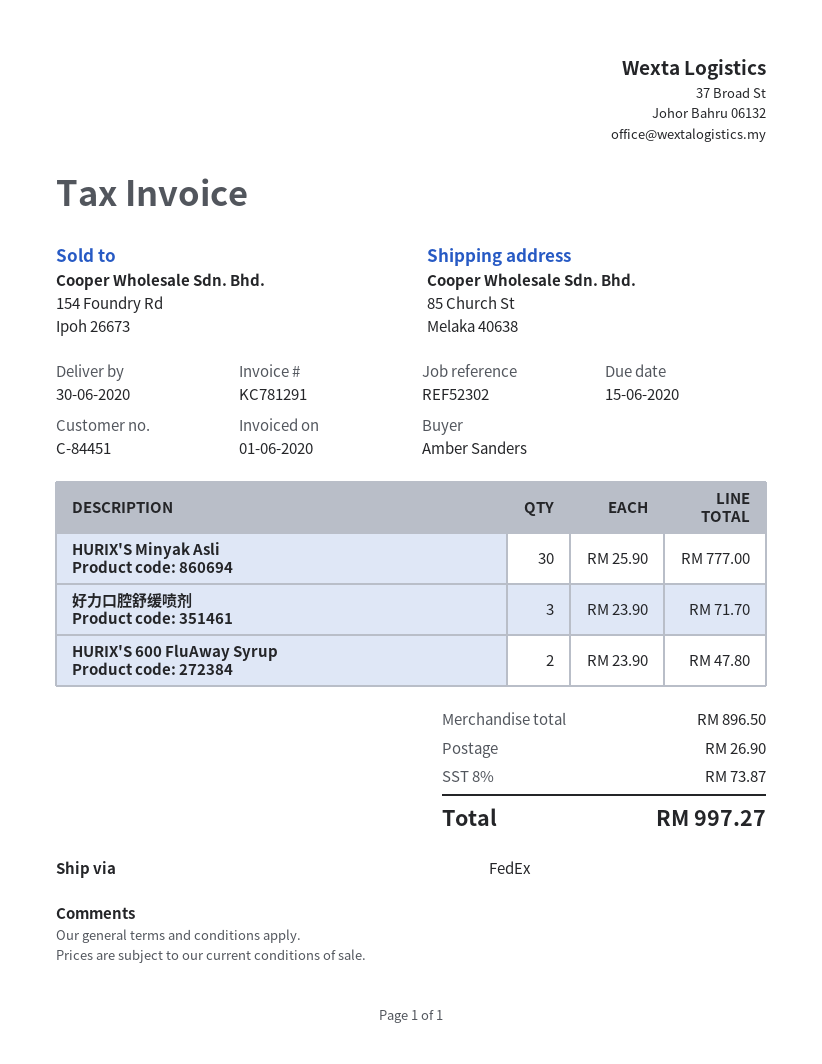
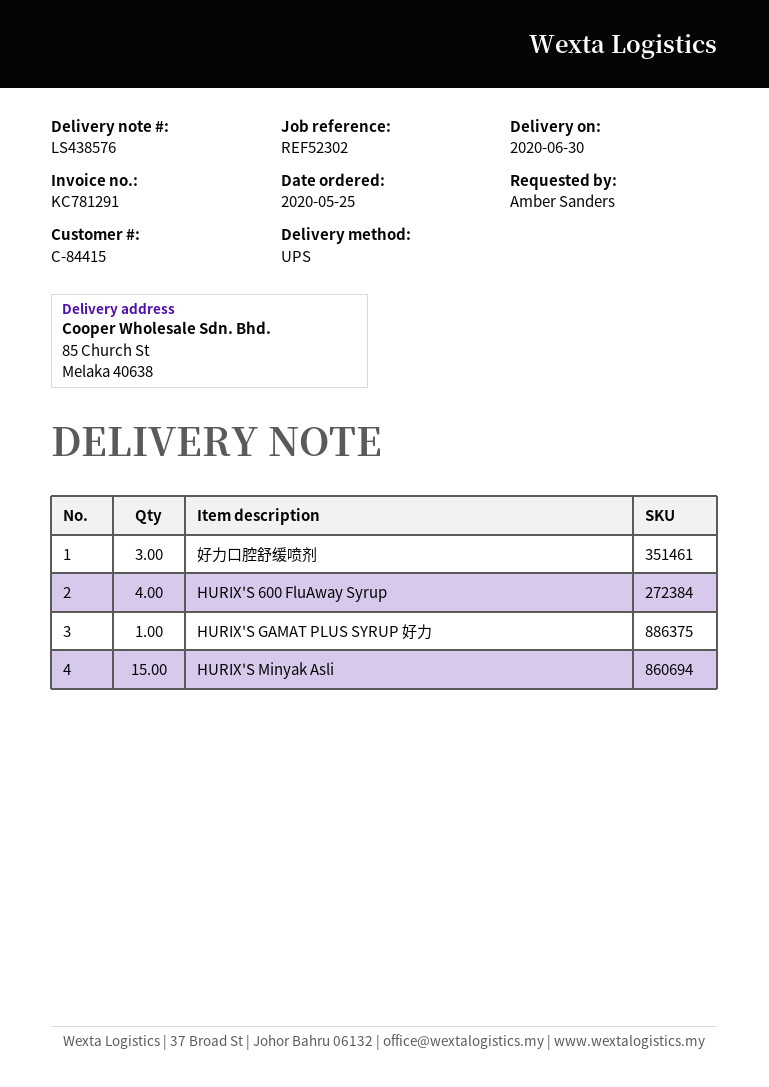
customer number: C-84451 -> C-84415
shipping method: FedEx -> UPS
HURIX'S Minyak Asli: 30 -> 15
HURIX'S 600 FluAway Syrup: 2 -> 4
HURIX'S GAMAT PLUS SYRUP 好力: none -> 1

